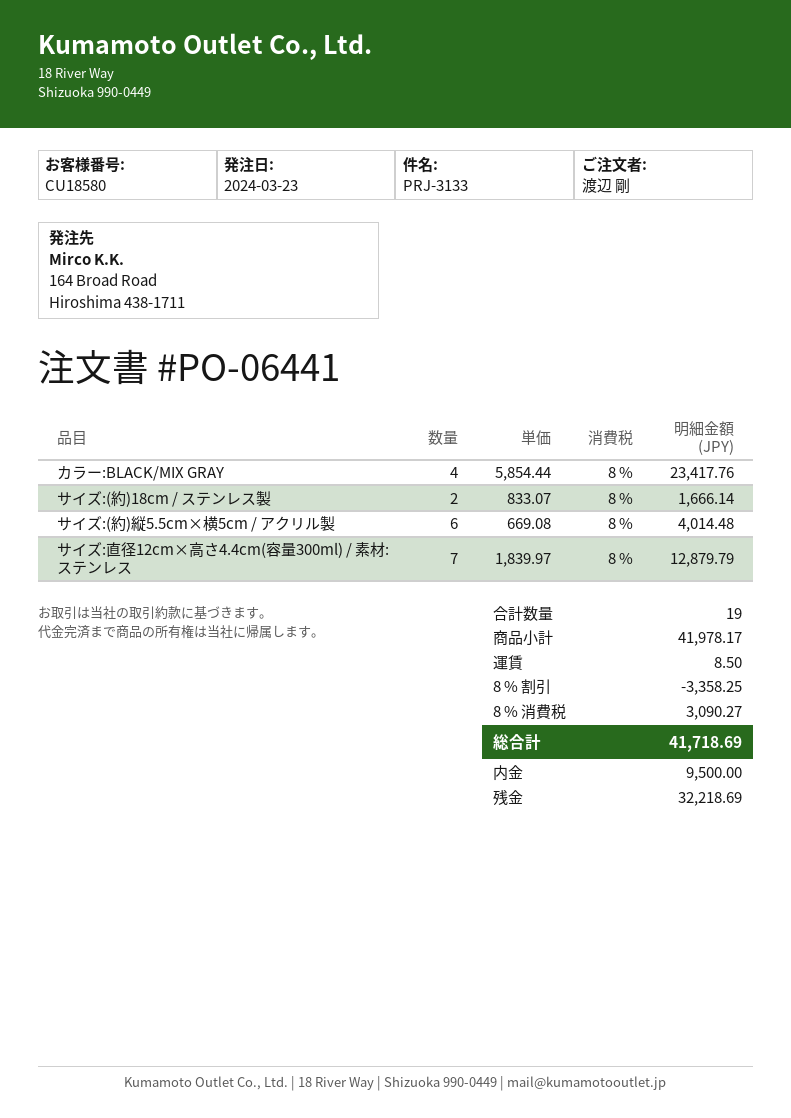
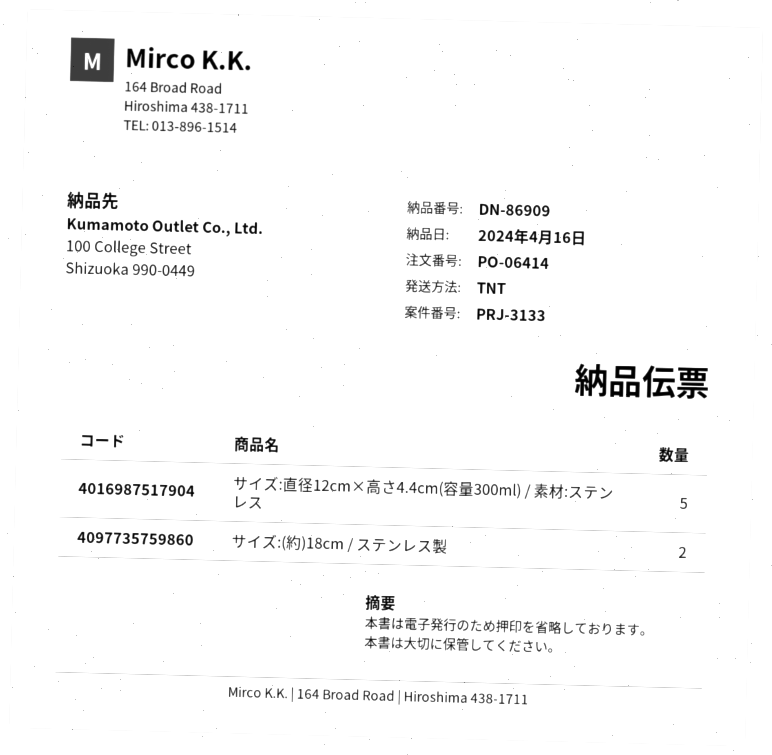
order number: PO-06441 -> PO-06414
カラー:BLACK/MIX GRAY: 4 -> none
サイズ:(約)縦5.5cm×横5cm / アクリル製: 6 -> none
サイズ:直径12cm×高さ4.4cm(容量300ml) / 素材:ステンレス: 7 -> 5

